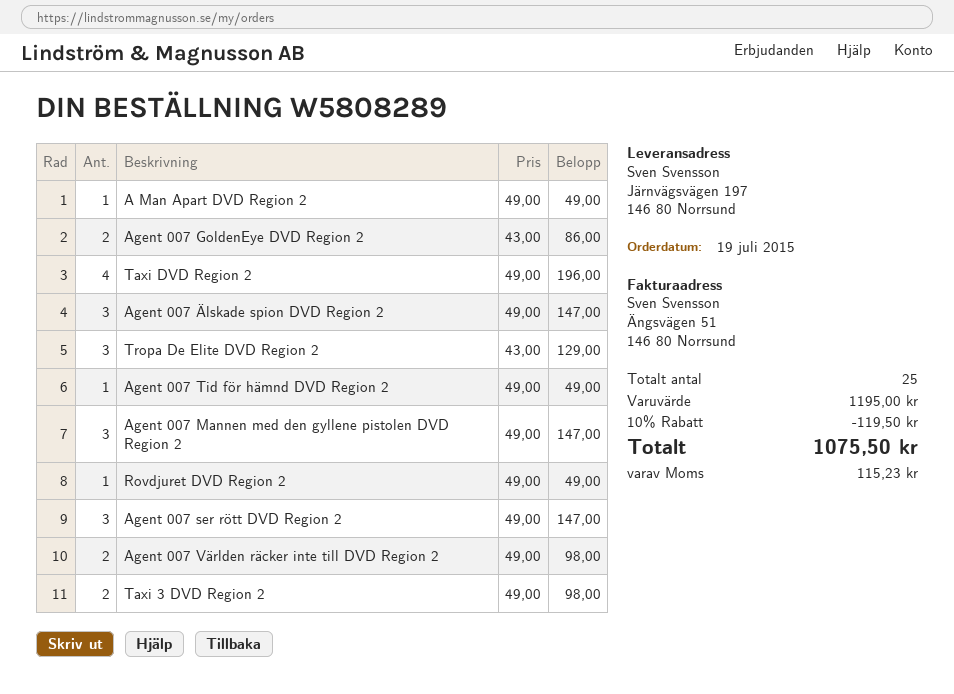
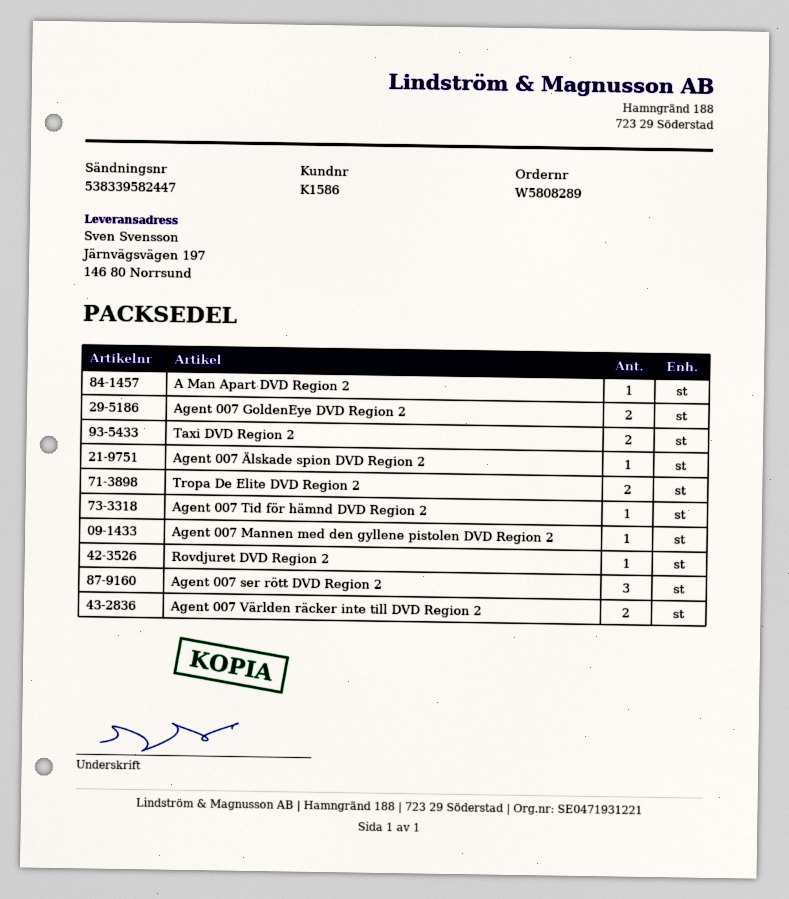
Taxi DVD Region 2: 4 -> 2
Agent 007 Älskade spion DVD Region 2: 3 -> 1
Tropa De Elite DVD Region 2: 3 -> 2
Agent 007 Mannen med den gyllene pistolen DVD Region 2: 3 -> 1
Taxi 3 DVD Region 2: 2 -> none

